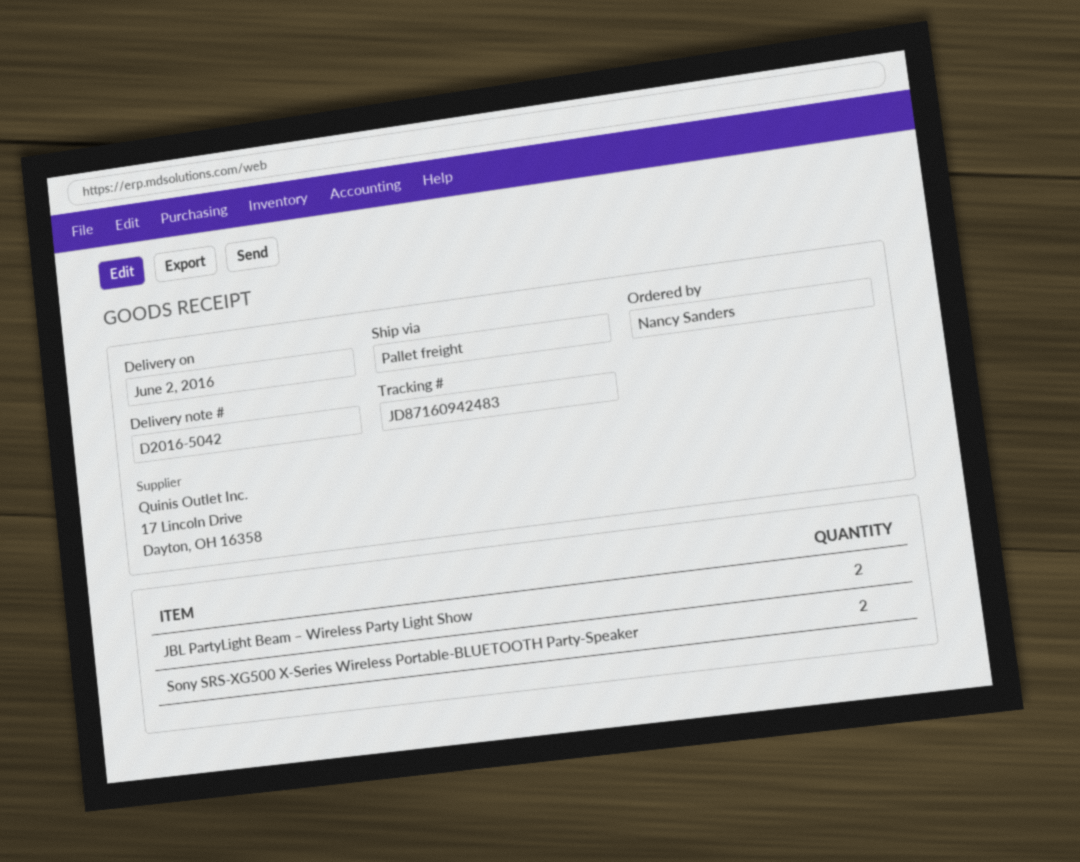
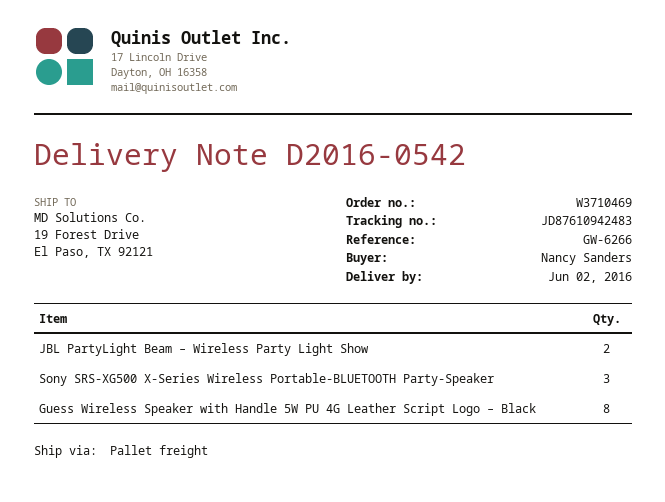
delivery note number: D2016-5042 -> D2016-0542
tracking number: JD87160942483 -> JD87610942483
Sony SRS-XG500 X-Series Wireless Portable-BLUETOOTH Party-Speaker: 2 -> 3
Guess Wireless Speaker with Handle 5W PU 4G Leather Script Logo – Black: none -> 8

